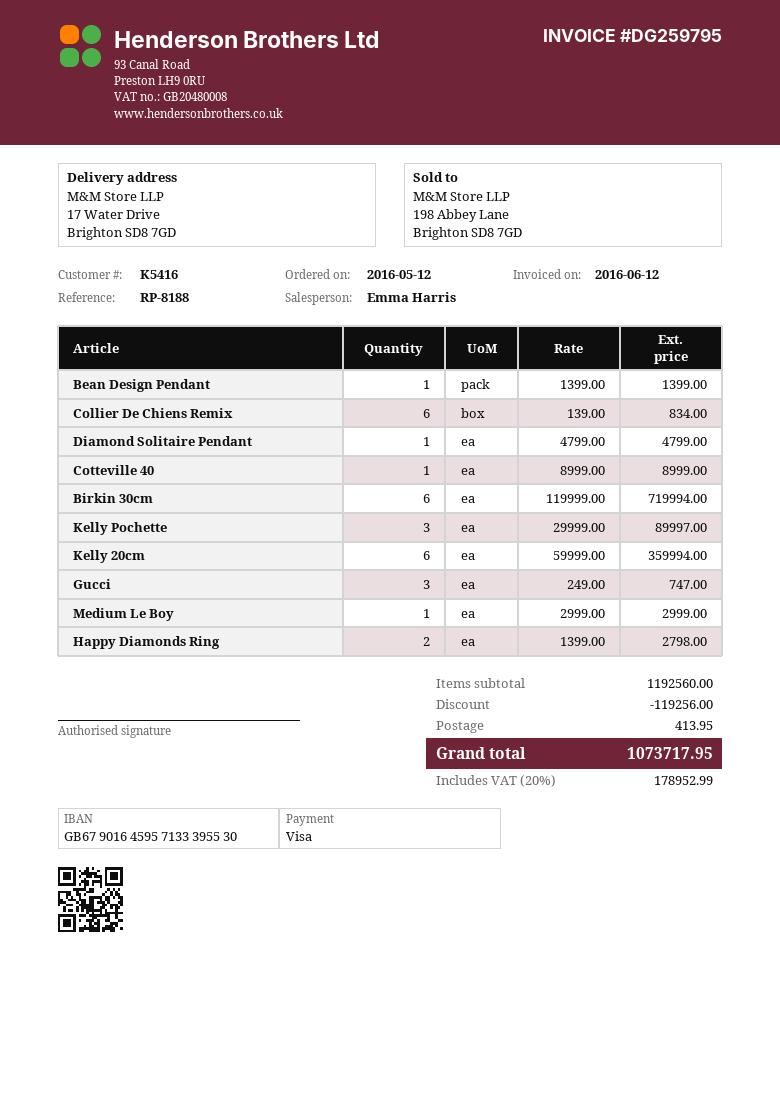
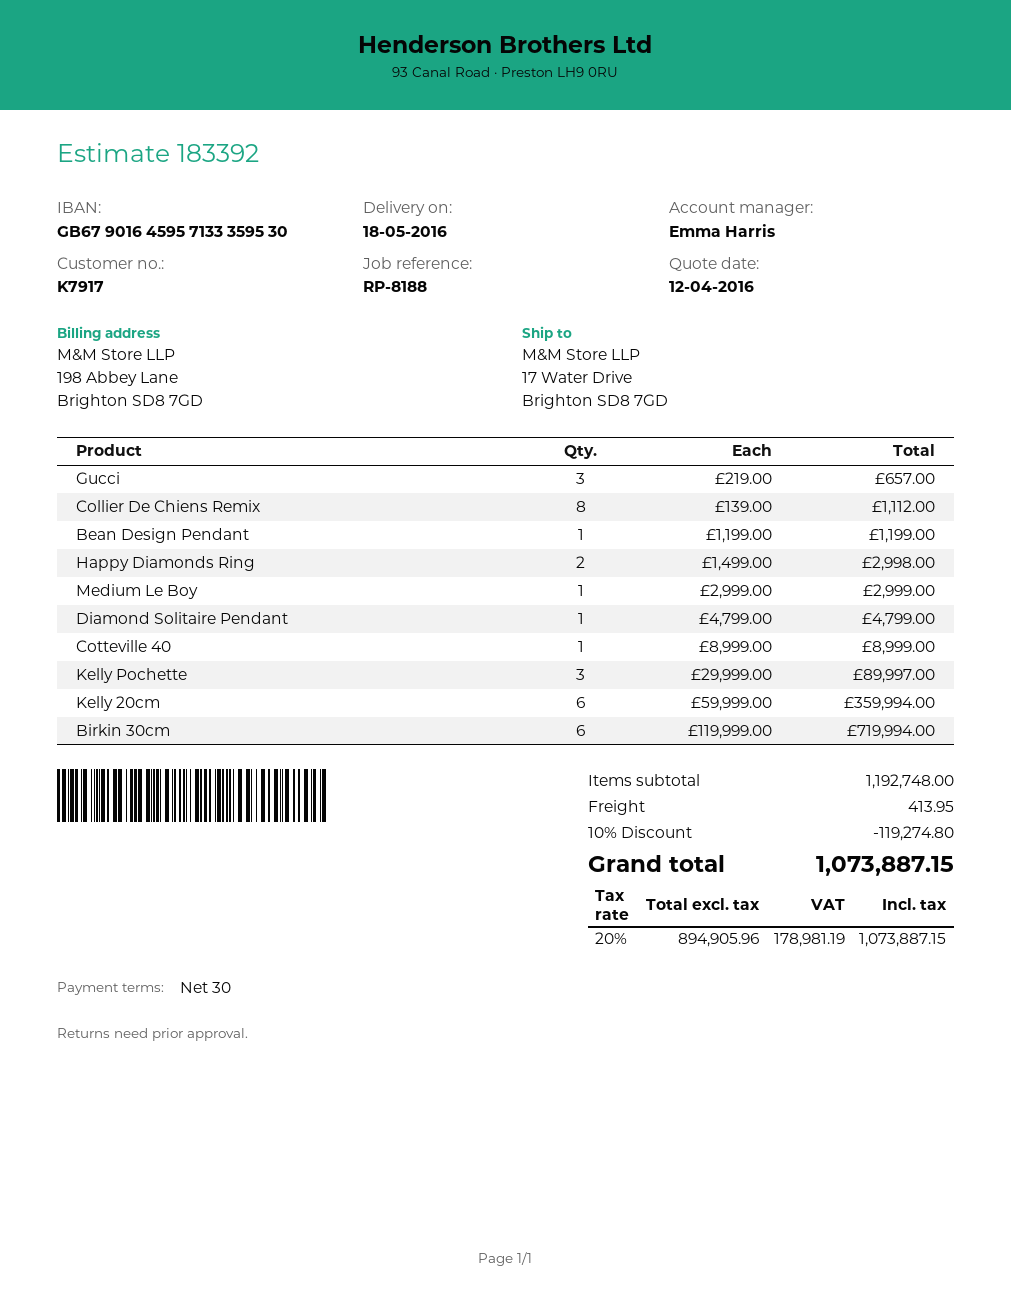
customer number: K5416 -> K7917
bank account: GB67901645957133395530 -> GB67901645957133359530
Bean Design Pendant: 1 x 1399.00 = 1399.00 -> 1 x 1199.00 = 1199.00
Collier De Chiens Remix: 6 x 139.00 = 834.00 -> 8 x 139.00 = 1112.00
Gucci: 3 x 249.00 = 747.00 -> 3 x 219.00 = 657.00
Happy Diamonds Ring: 2 x 1399.00 = 2798.00 -> 2 x 1499.00 = 2998.00
subtotal: 1192560.00 -> 1192748.00
discount: 119256.00 -> 119274.80
tax: 20% = 178952.99 -> 20% = 178981.19
total: 1073717.95 -> 1073887.15

